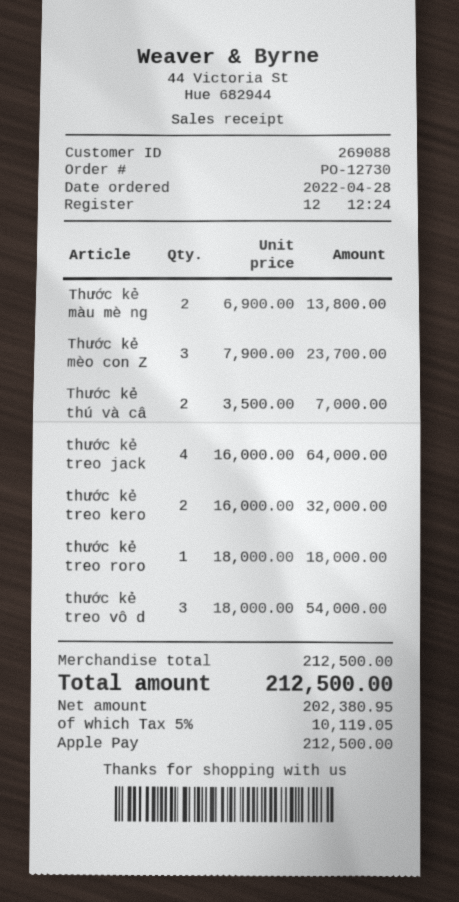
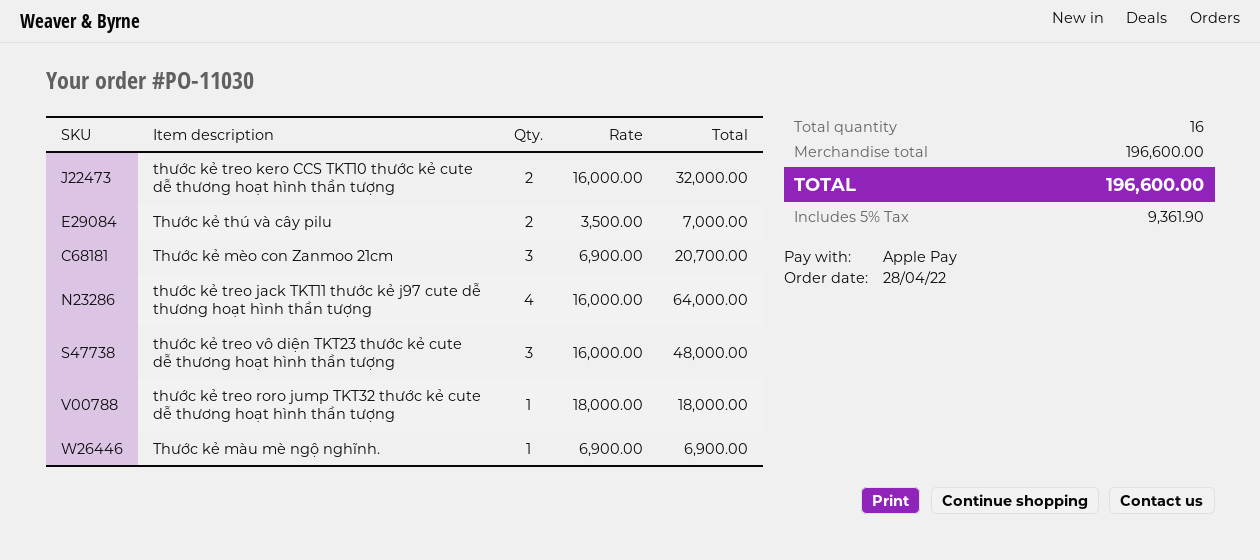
order number: PO-12730 -> PO-11030
Thước kẻ màu mè ng: 2 x 6900.00 = 13800.00 -> 1 x 6900.00 = 6900.00
Thước kẻ mèo con Z: 3 x 7900.00 = 23700.00 -> 3 x 6900.00 = 20700.00
thước kẻ treo vô d: 3 x 18000.00 = 54000.00 -> 3 x 16000.00 = 48000.00
subtotal: 212500.00 -> 196600.00
tax: 5% = 10119.05 -> 5% = 9361.90
total: 212500.00 -> 196600.00

